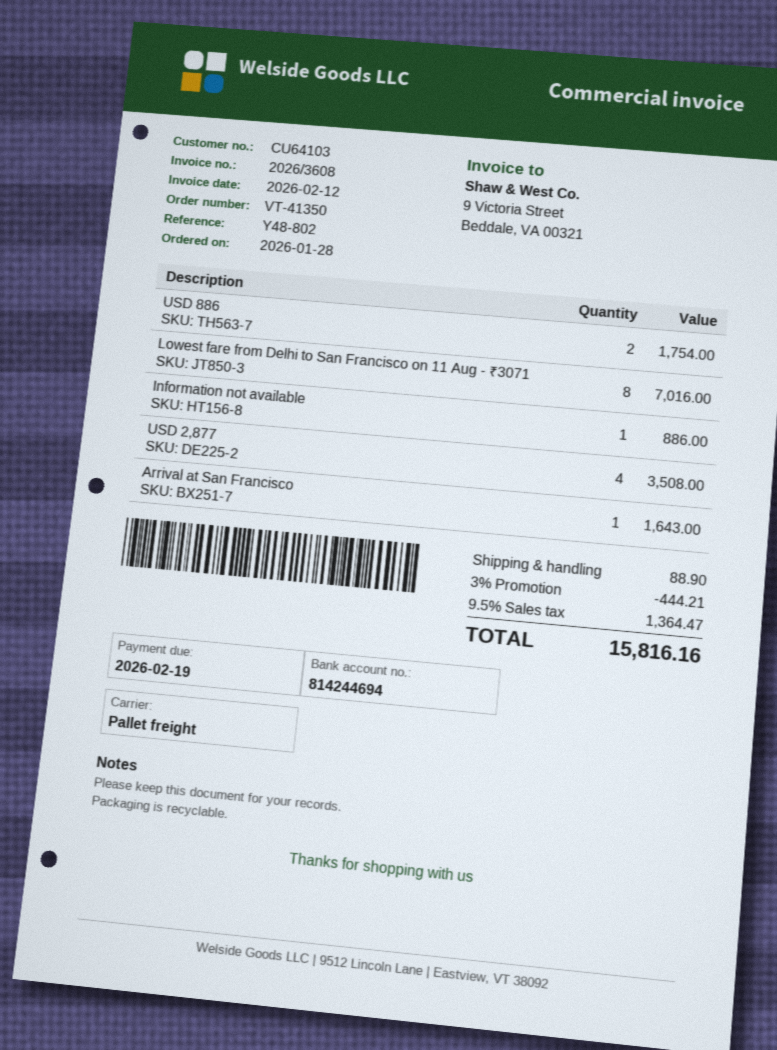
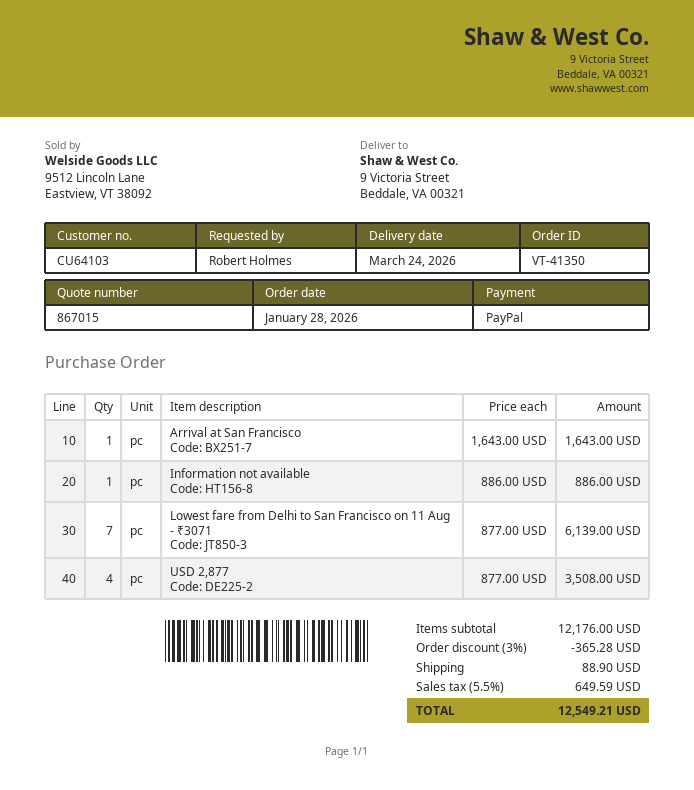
USD 886: 2 for 1754.00 -> none
Lowest fare from Delhi to San Francisco on 11 Aug - ₹3071: 8 for 7016.00 -> 7 for 6139.00
discount: 3% = 444.21 -> 3% = 365.28
tax: 9.5% = 1364.47 -> 5.5% = 649.59
total: 15816.16 -> 12549.21

